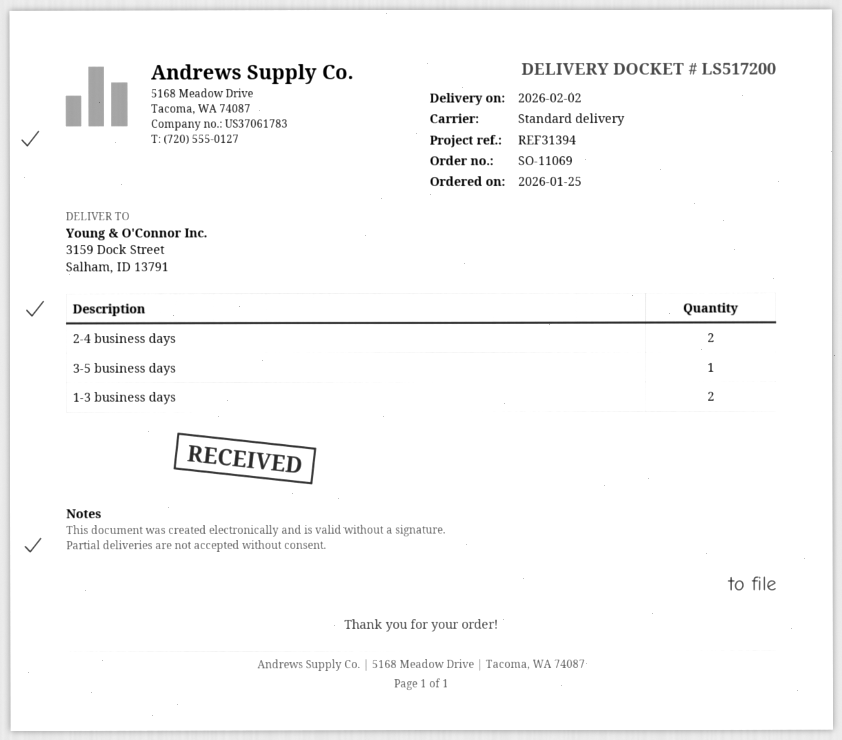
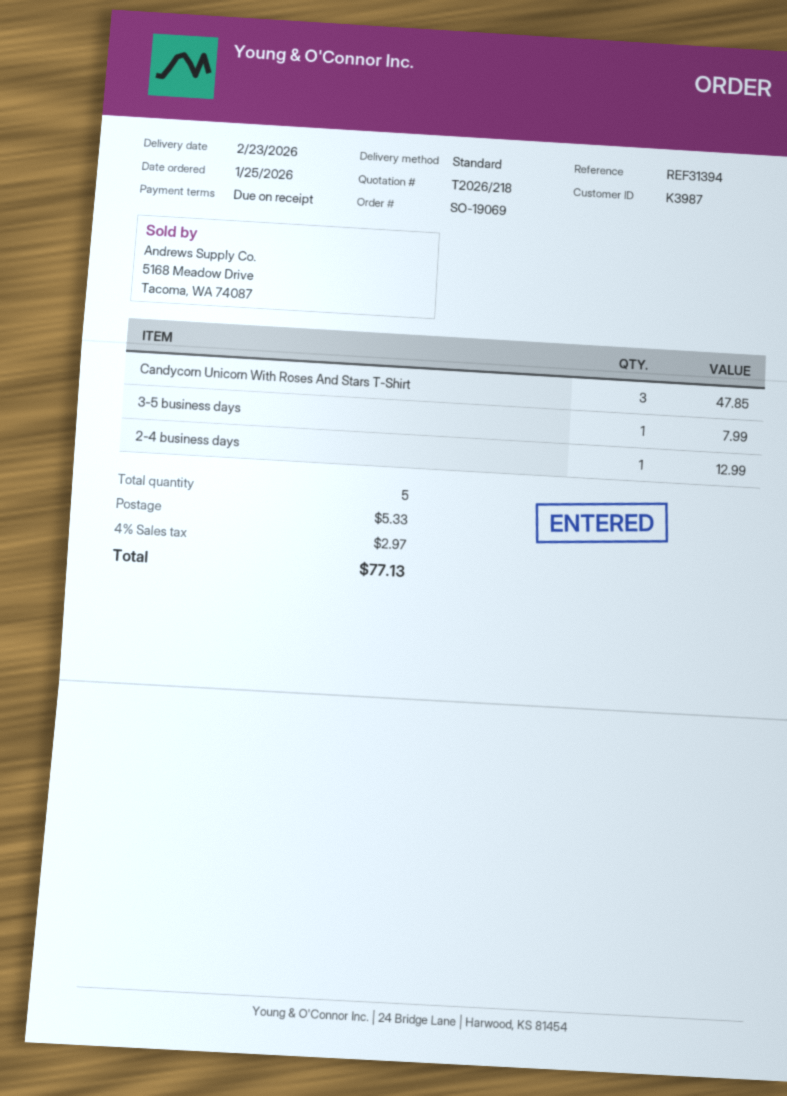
order number: SO-11069 -> SO-19069
delivery date: 2026-02-02 -> 2026-02-23
2-4 business days: 2 -> 1
1-3 business days: 2 -> none
Candycorn Unicorn With Roses And Stars T-Shirt: none -> 3

